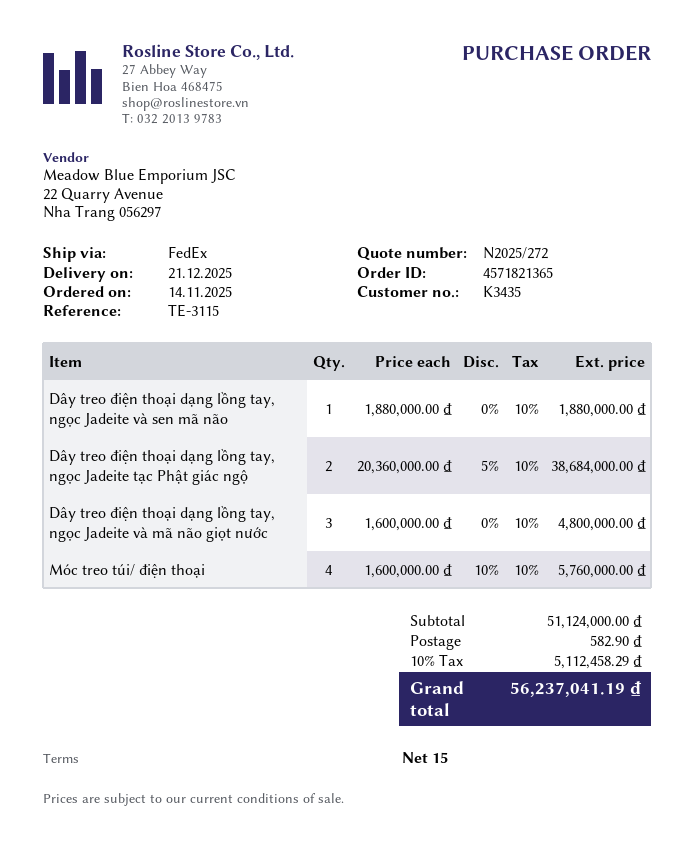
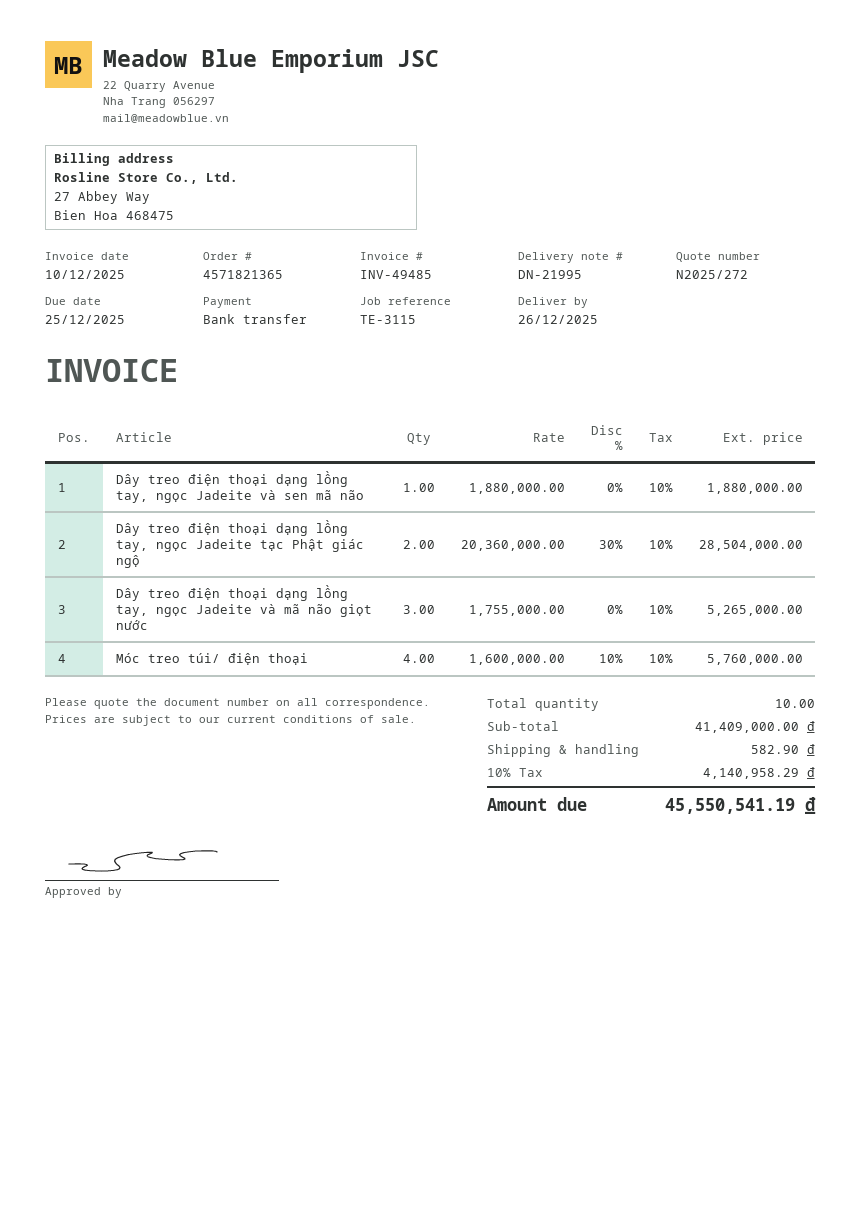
delivery date: 2025-12-21 -> 2025-12-26
Dây treo điện thoại dạng lồng tay, ngọc Jadeite tạc Phật giác ngộ: 2 x 20360000.00 - 5% = 38684000.00 -> 2 x 20360000.00 - 30% = 28504000.00
Dây treo điện thoại dạng lồng tay, ngọc Jadeite và mã não giọt nước: 3 x 1600000.00 = 4800000.00 -> 3 x 1755000.00 = 5265000.00
subtotal: 51124000.00 -> 41409000.00
tax: 10% = 5112458.29 -> 10% = 4140958.29
total: 56237041.19 -> 45550541.19

